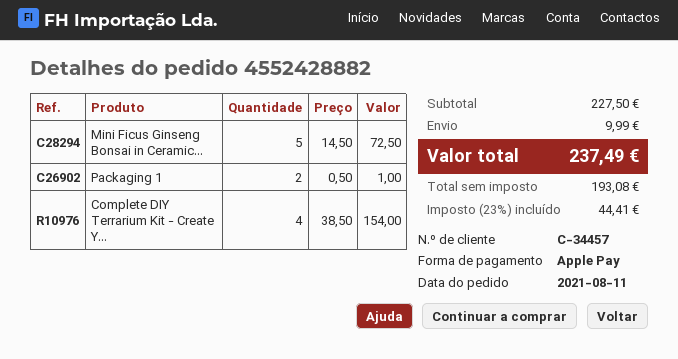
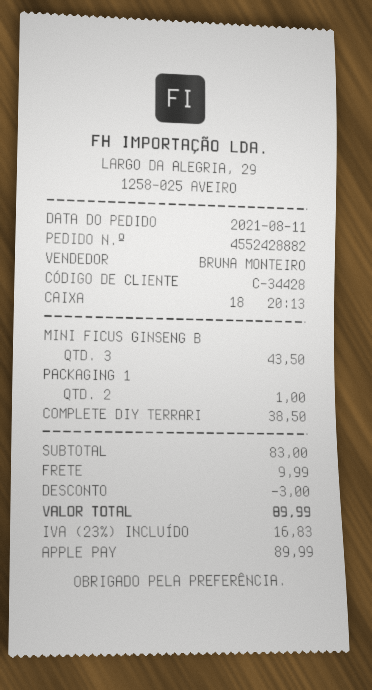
customer number: C-34457 -> C-34428
Mini Ficus Ginseng Bonsai in Ceramic...: 5 for 72.50 -> 3 for 43.50
Complete DIY Terrarium Kit - Create Y...: 4 for 154.00 -> 1 for 38.50
subtotal: 227.50 -> 83.00
discount: none -> 3.00
tax: 23% = 44.41 -> 23% = 16.83
total: 237.49 -> 89.99

